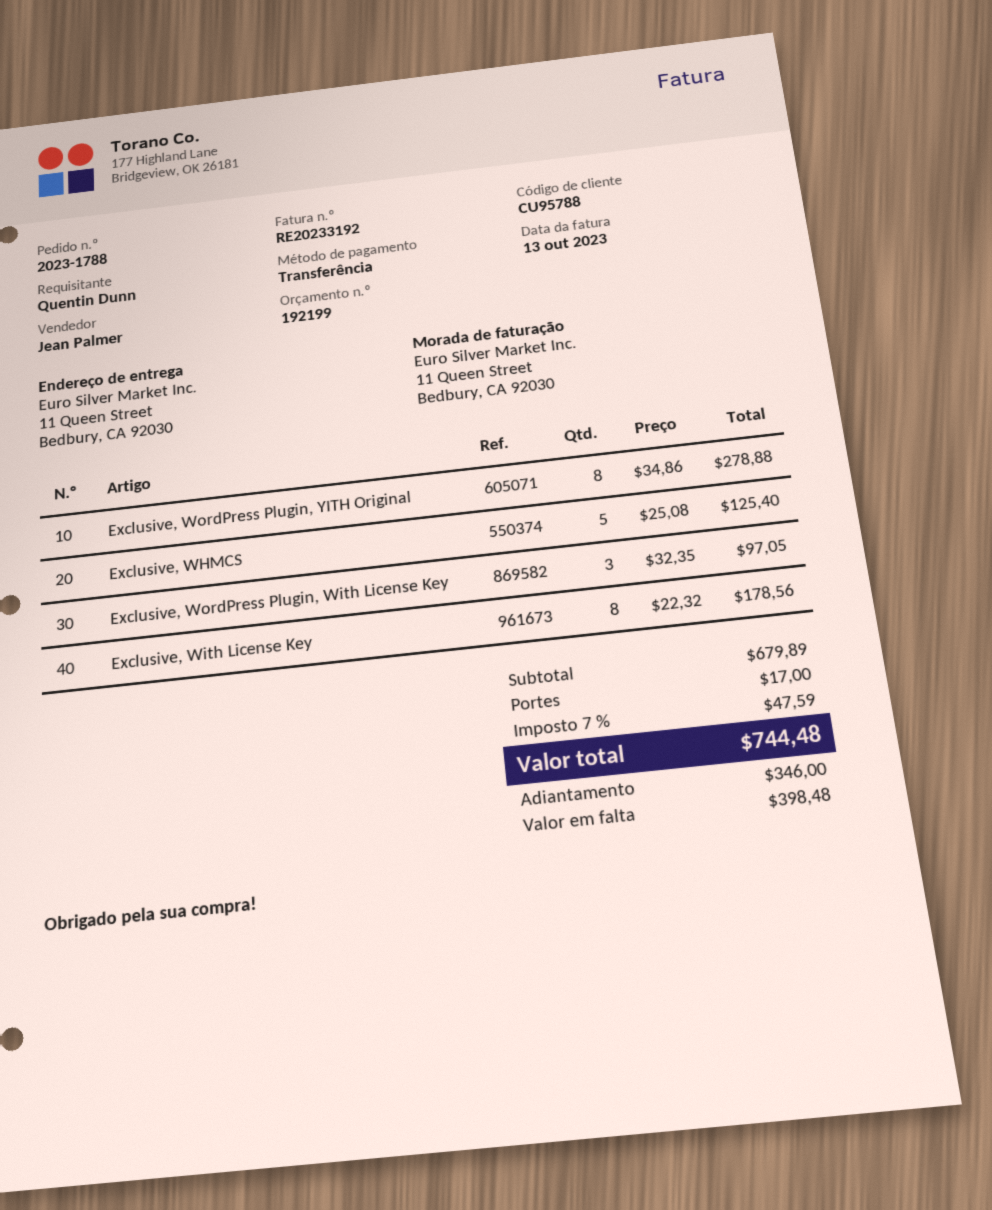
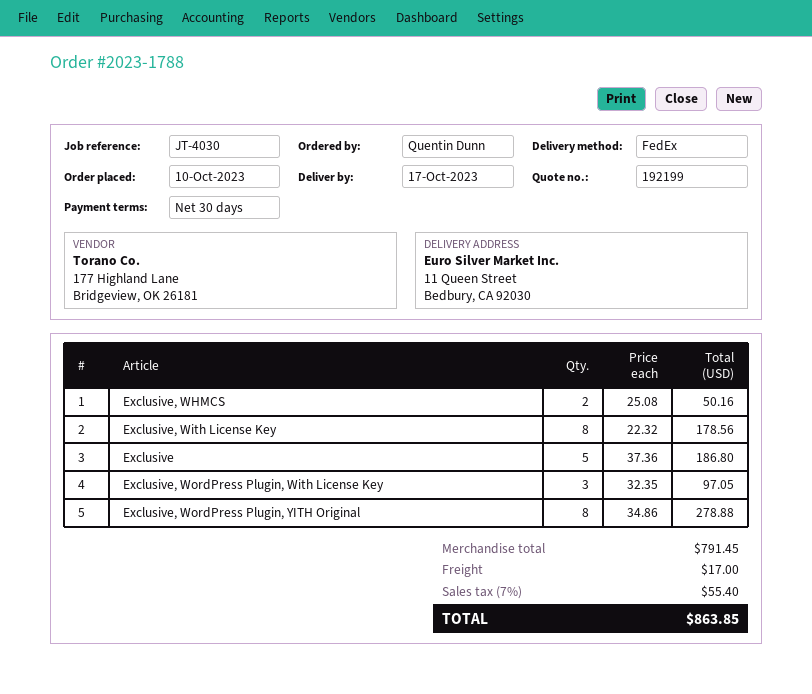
Exclusive, WHMCS: 5 x 25.08 = 125.40 -> 2 x 25.08 = 50.16
Exclusive: none -> 5 x 37.36 = 186.80
subtotal: 679.89 -> 791.45
tax: 7% = 47.59 -> 7% = 55.40
total: 744.48 -> 863.85

